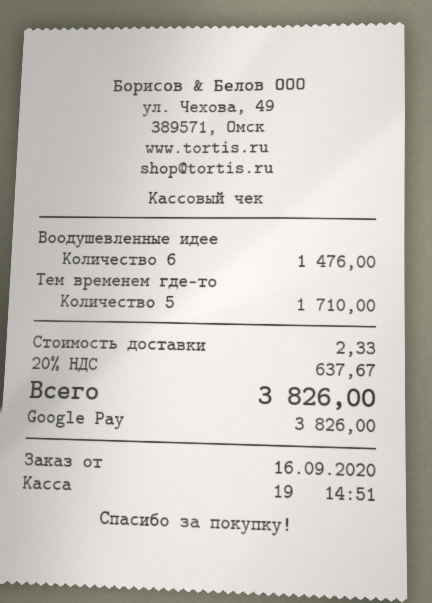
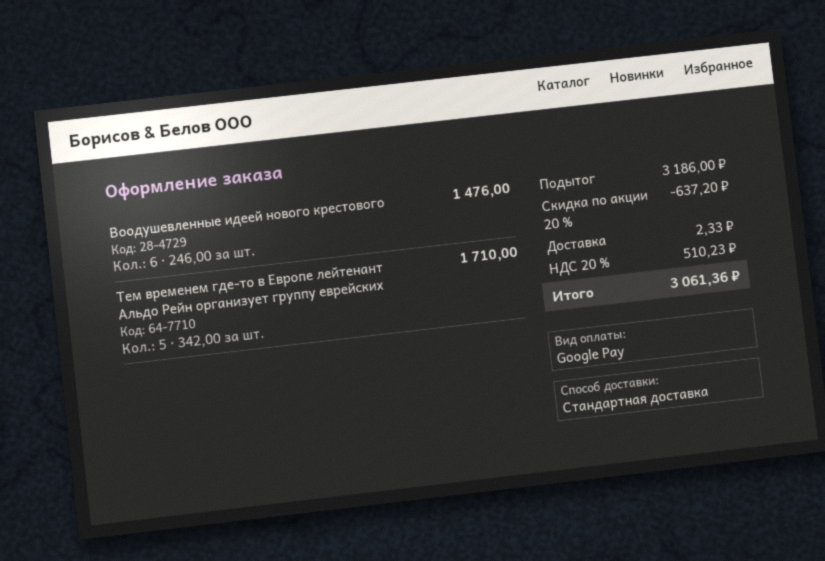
discount: none -> 20% = 637.20
tax: 20% = 637.67 -> 20% = 510.23
total: 3826.00 -> 3061.36

